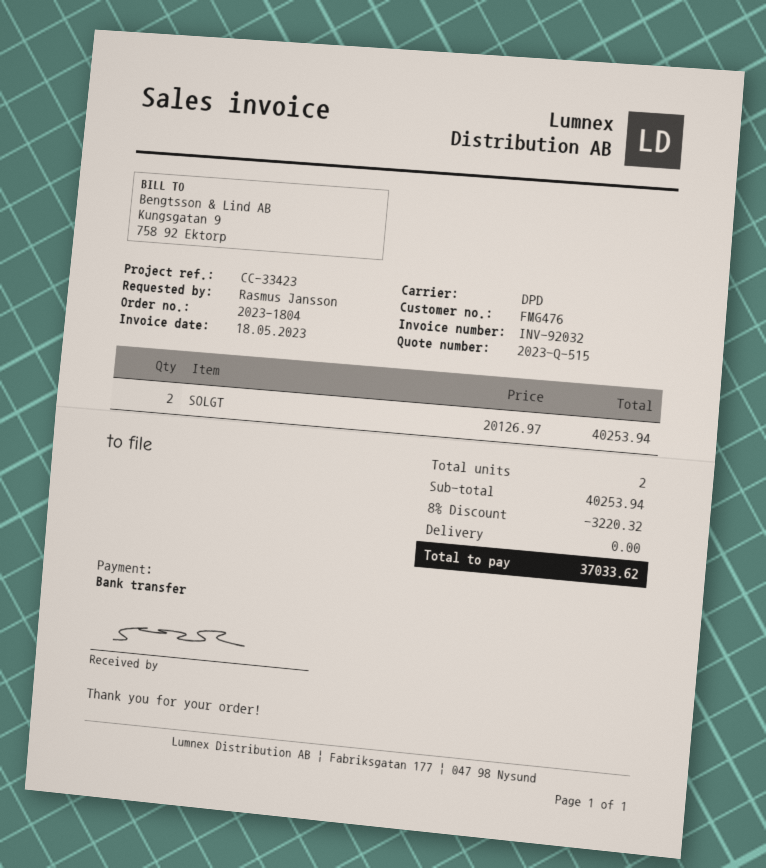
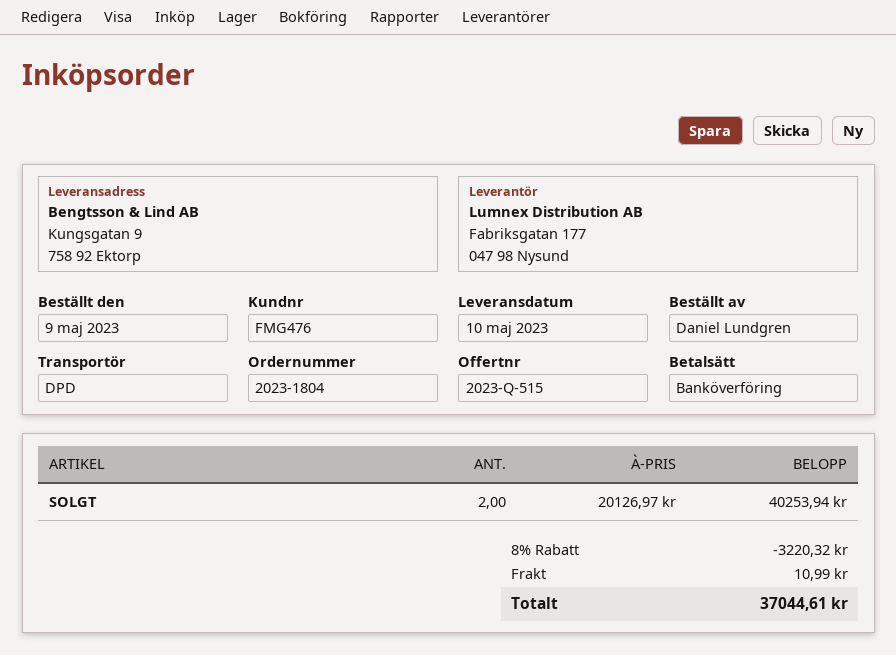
ordered by: Rasmus Jansson -> Daniel Lundgren
shipping: 0.00 -> 10.99
total: 37033.62 -> 37044.61

